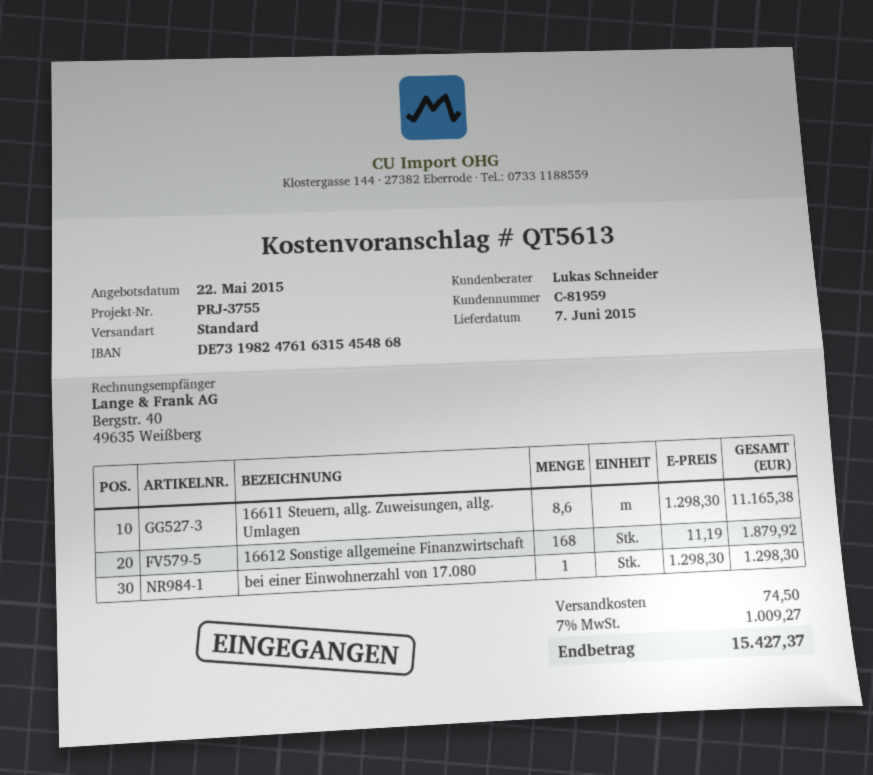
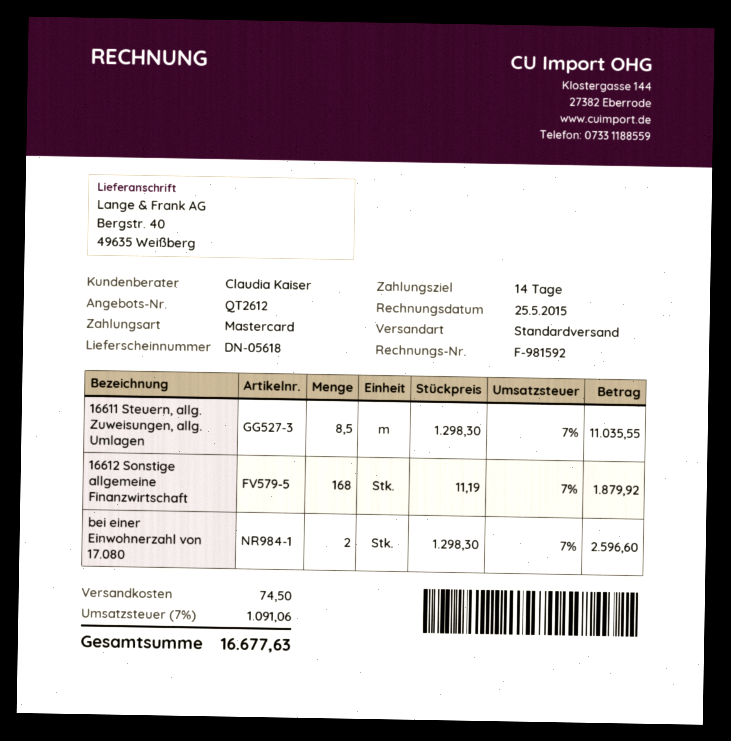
quote number: QT5613 -> QT2612
sales rep: Lukas Schneider -> Claudia Kaiser
16611 Steuern, allg. Zuweisungen, allg. Umlagen: 8.6 x 1298.30 = 11165.38 -> 8.5 x 1298.30 = 11035.55
bei einer Einwohnerzahl von 17.080: 1 x 1298.30 = 1298.30 -> 2 x 1298.30 = 2596.60
tax: 7% = 1009.27 -> 7% = 1091.06
total: 15427.37 -> 16677.63

